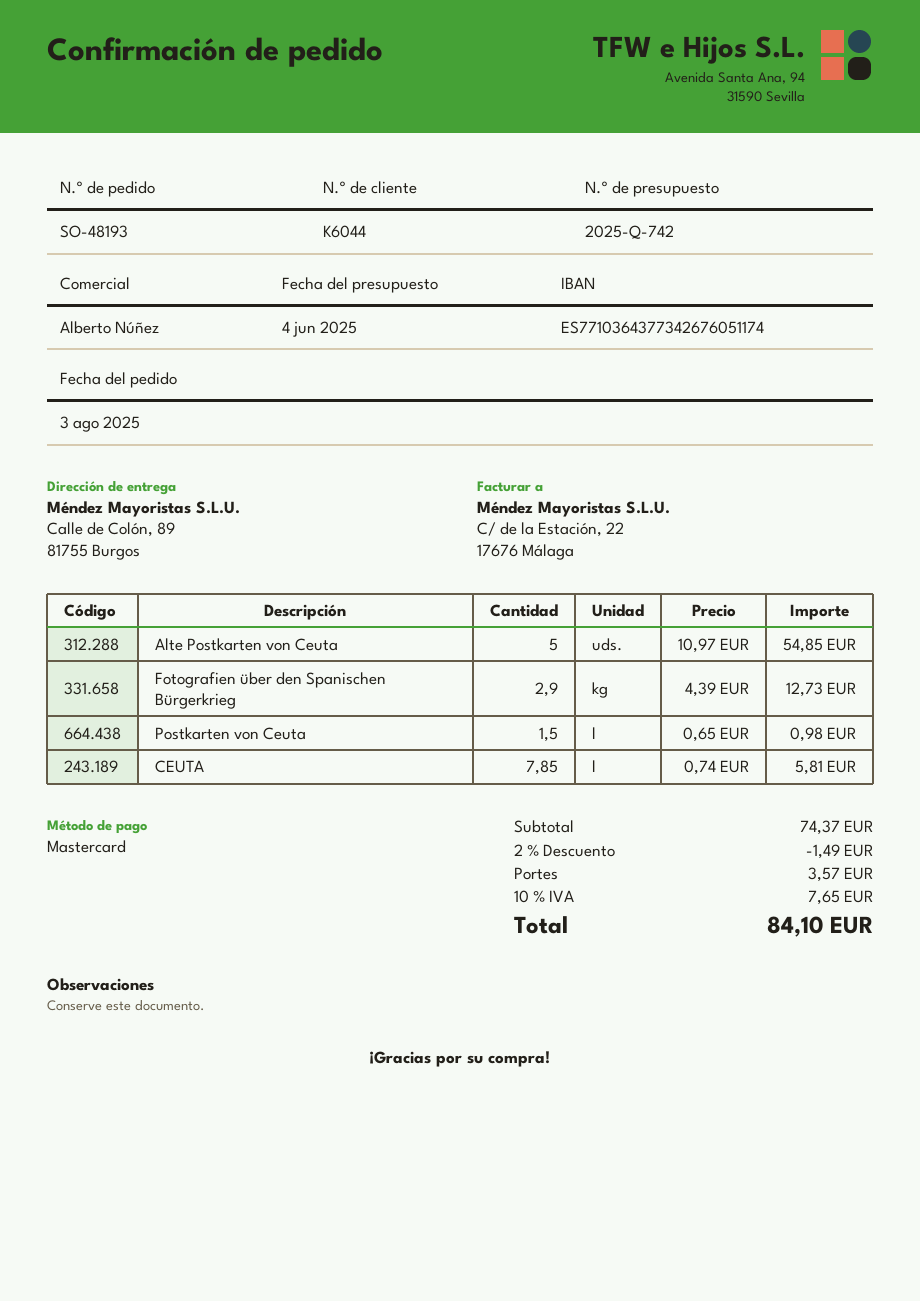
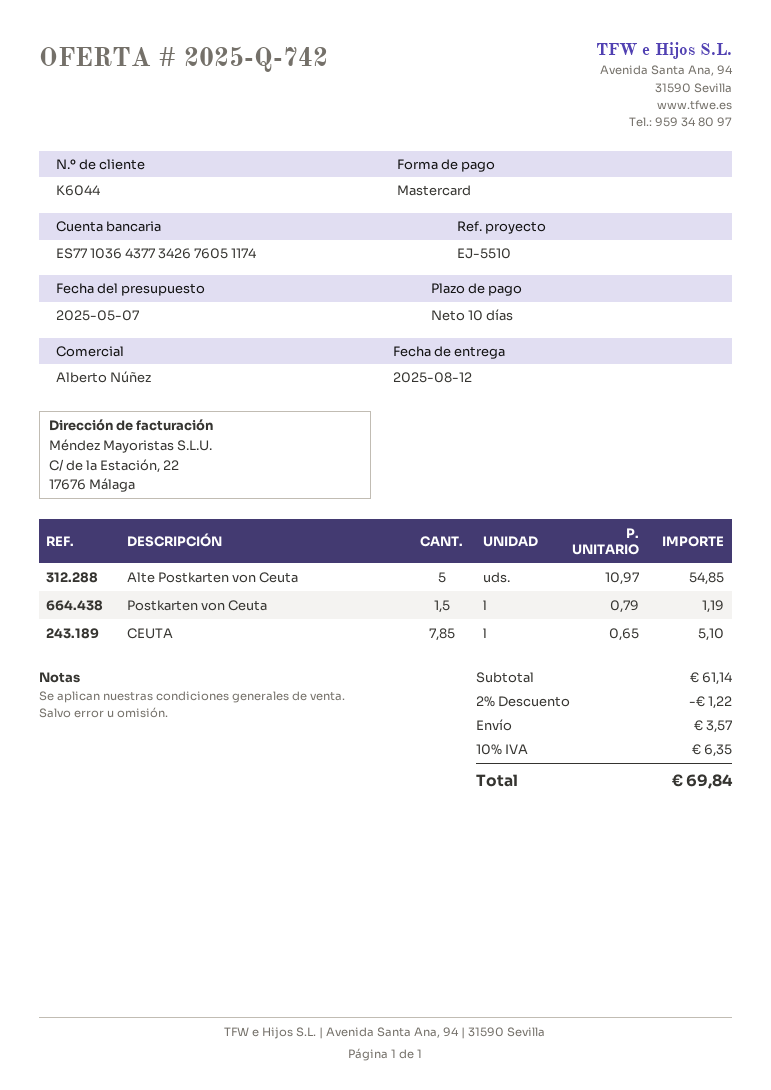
quote date: 2025-06-04 -> 2025-05-07
Fotografien über den Spanischen Bürgerkrieg: 2.9 x 4.39 = 12.73 -> none
Postkarten von Ceuta: 1.5 x 0.65 = 0.98 -> 1.5 x 0.79 = 1.19
CEUTA: 7.85 x 0.74 = 5.81 -> 7.85 x 0.65 = 5.10
subtotal: 74.37 -> 61.14
discount: 2% = 1.49 -> 2% = 1.22
tax: 10% = 7.65 -> 10% = 6.35
total: 84.10 -> 69.84

